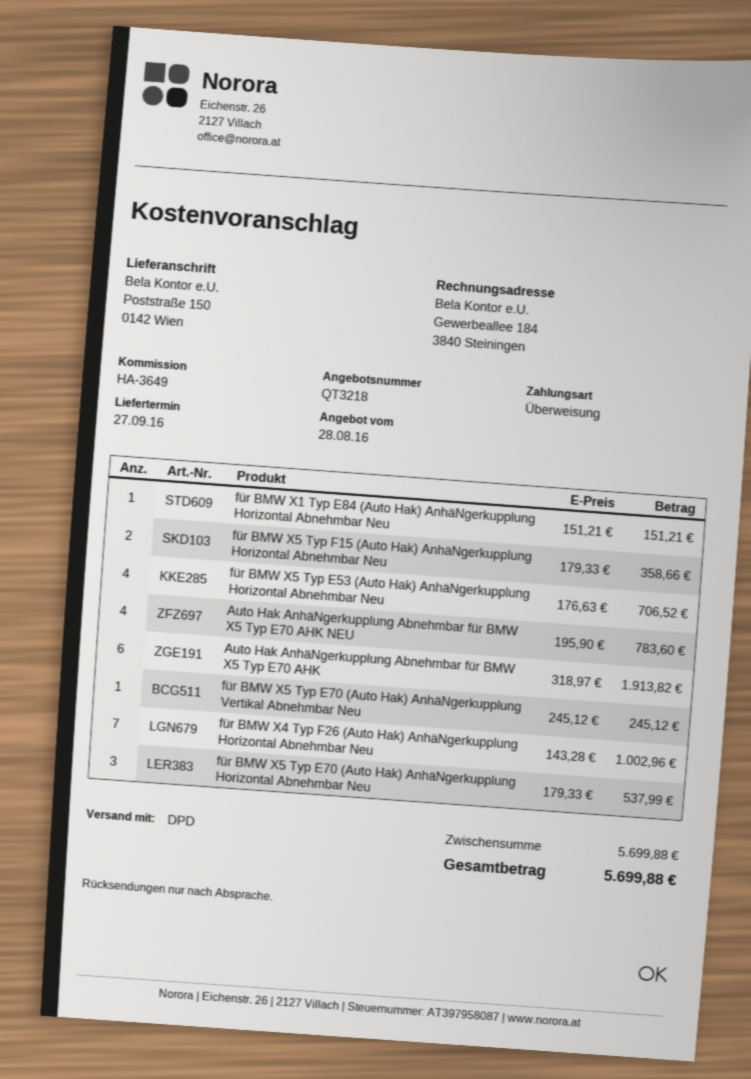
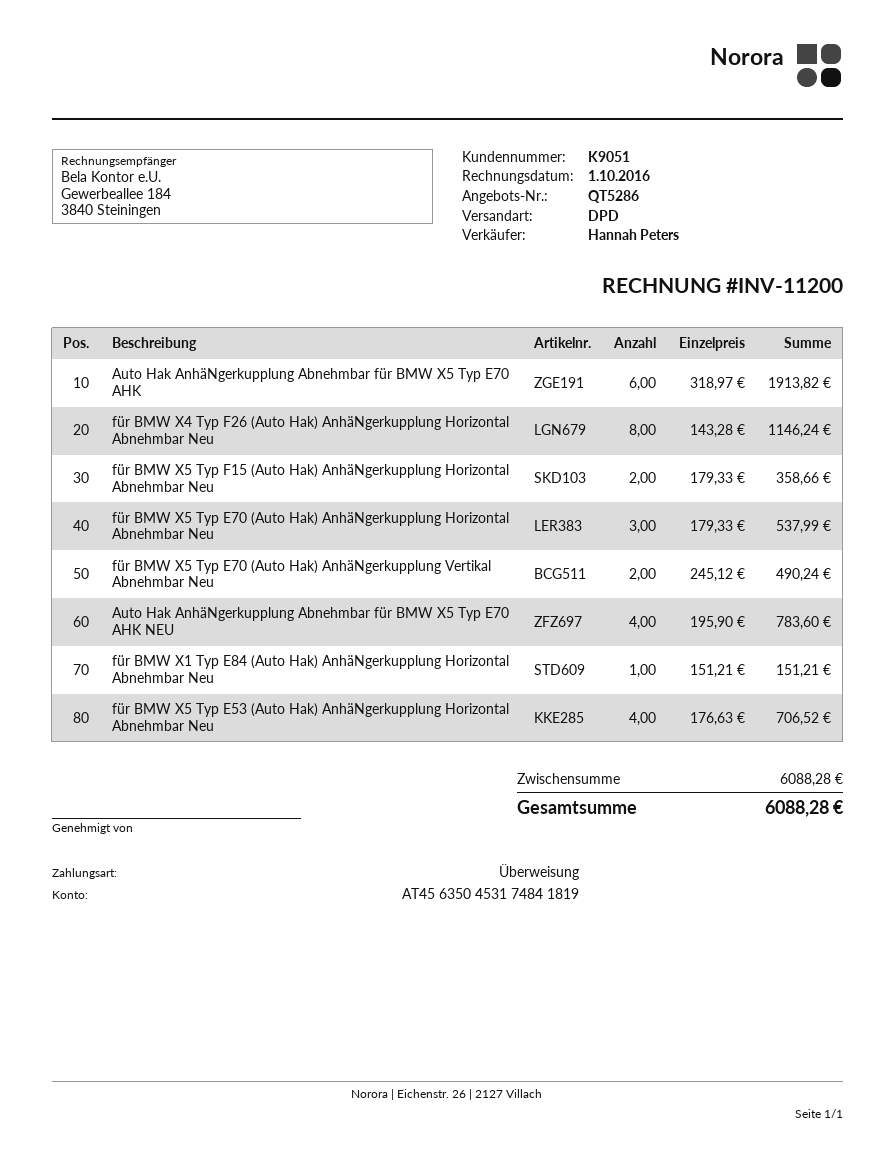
quote number: QT3218 -> QT5286
für BMW X5 Typ E70 (Auto Hak) AnhäNgerkupplung Vertikal Abnehmbar Neu: 1 x 245.12 = 245.12 -> 2 x 245.12 = 490.24
für BMW X4 Typ F26 (Auto Hak) AnhäNgerkupplung Horizontal Abnehmbar Neu: 7 x 143.28 = 1002.96 -> 8 x 143.28 = 1146.24
subtotal: 5699.88 -> 6088.28
total: 5699.88 -> 6088.28

